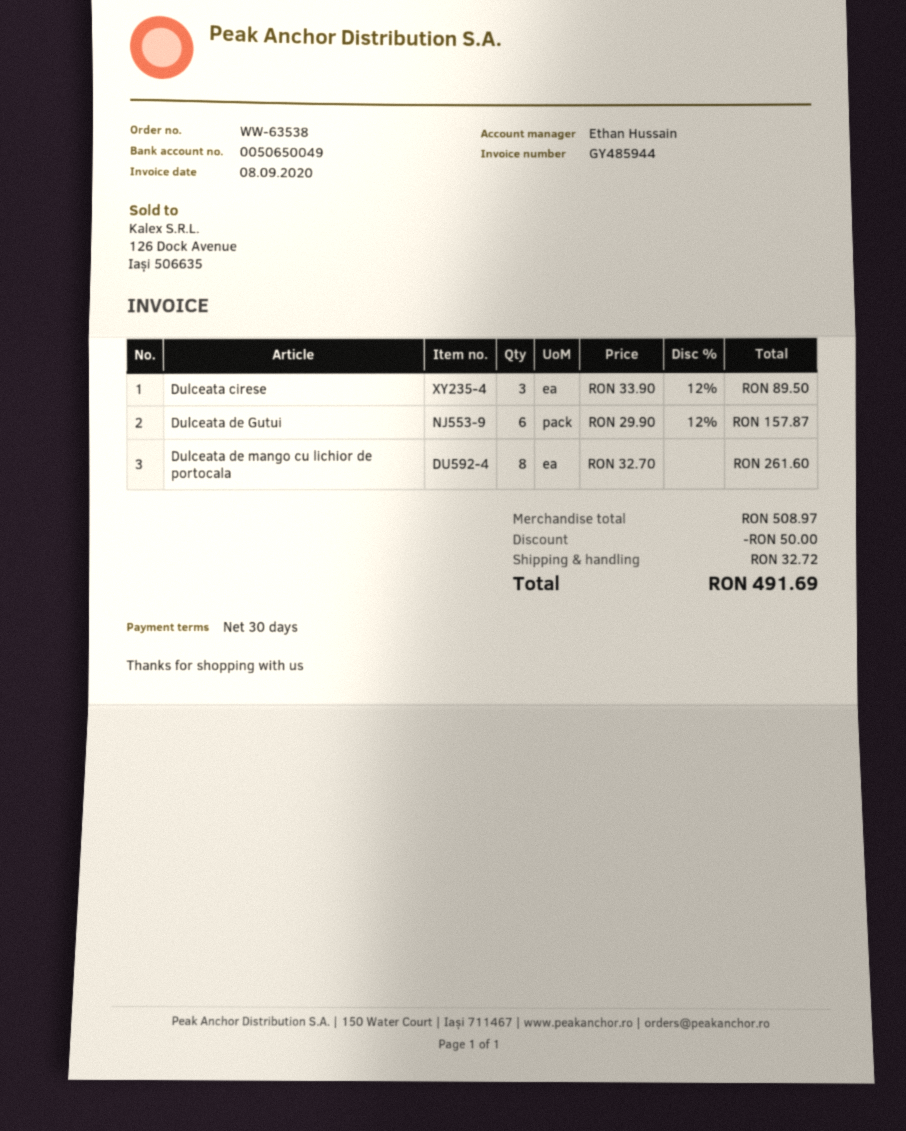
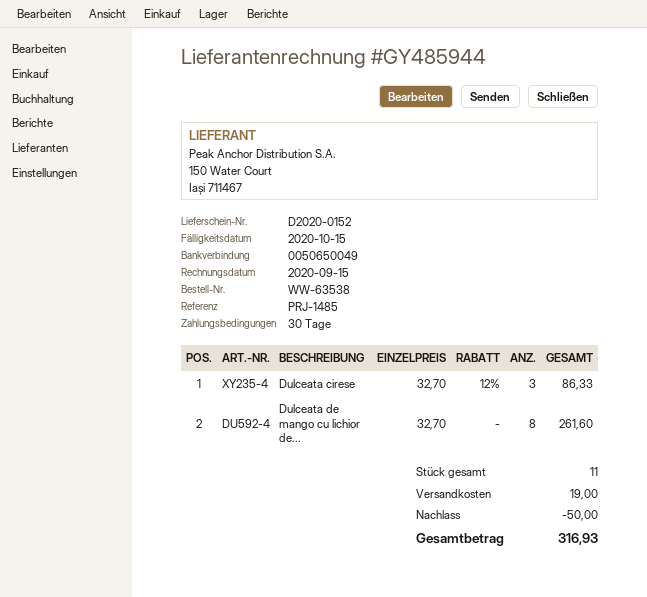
invoice date: 2020-09-08 -> 2020-09-15
Dulceata cirese: 3 x 33.90 - 12% = 89.50 -> 3 x 32.70 - 12% = 86.33
Dulceata de Gutui: 6 x 29.90 - 12% = 157.87 -> none
shipping: 32.72 -> 19.00
total: 491.69 -> 316.93

